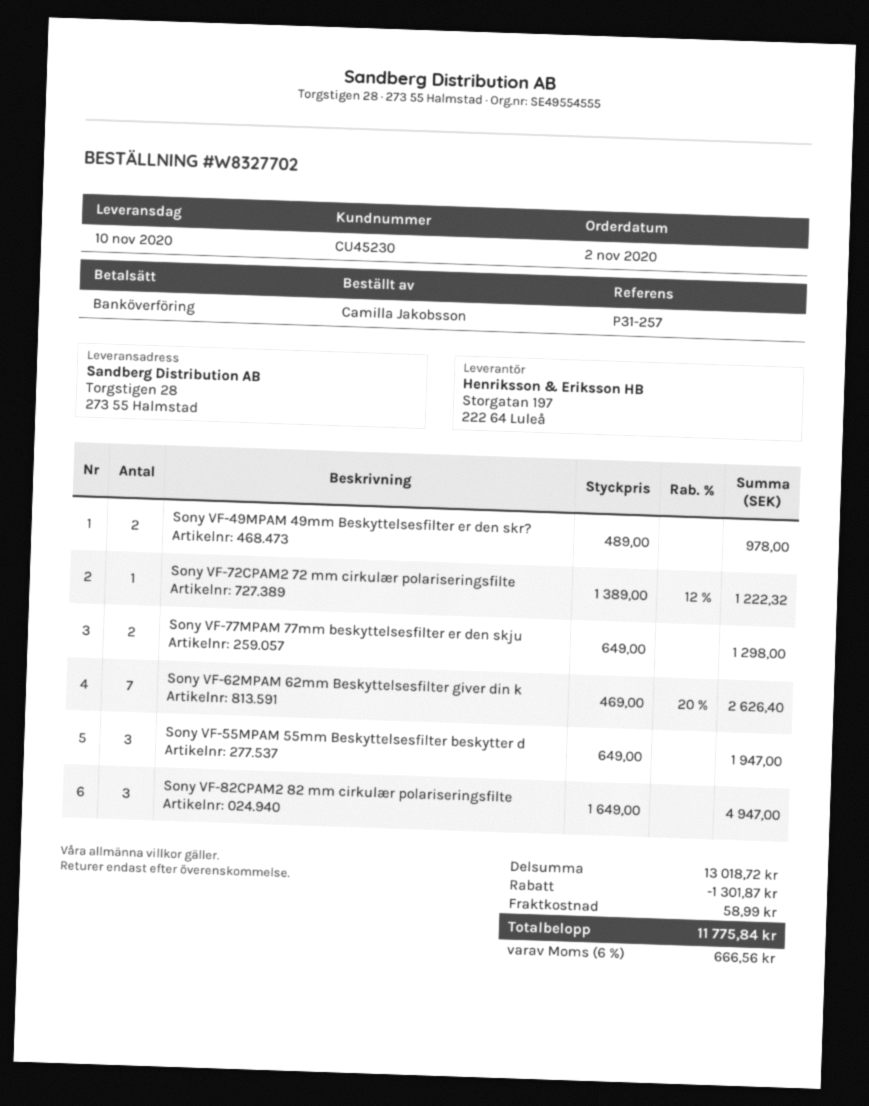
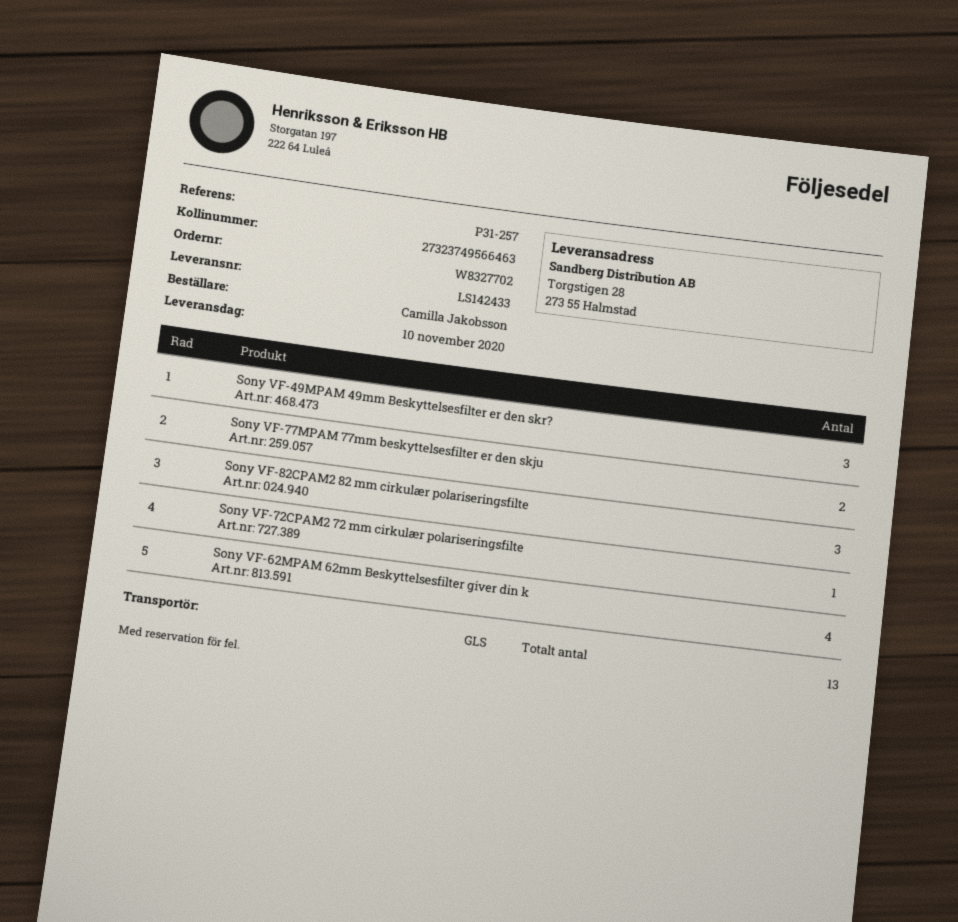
Sony VF-49MPAM 49mm Beskyttelsesfilter er den skr?: 2 -> 3
Sony VF-62MPAM 62mm Beskyttelsesfilter giver din k: 7 -> 4
Sony VF-55MPAM 55mm Beskyttelsesfilter beskytter d: 3 -> none

